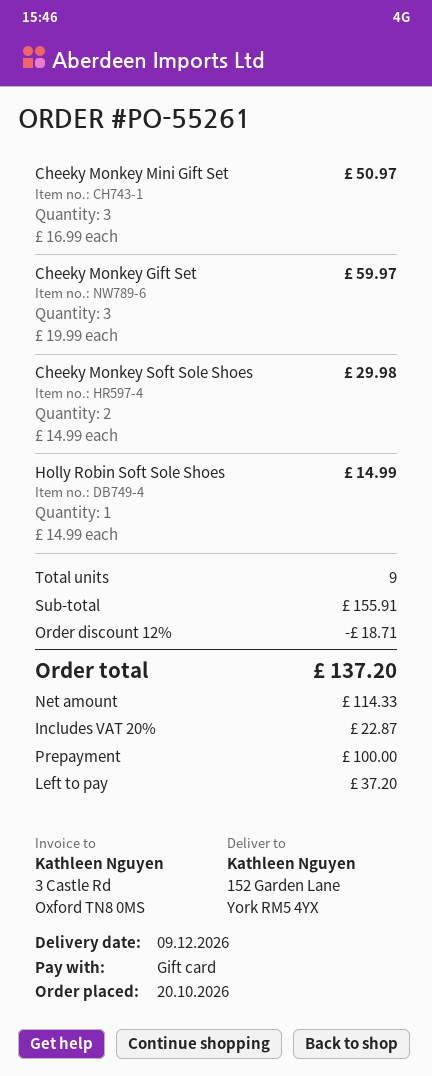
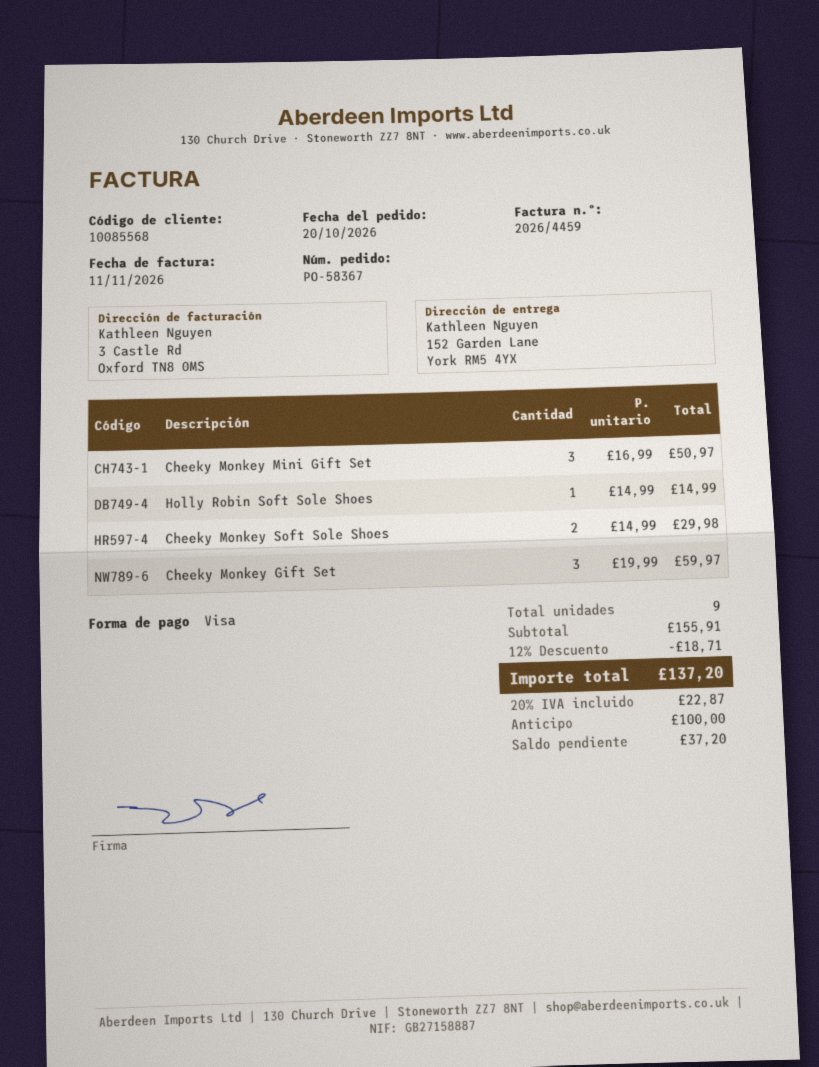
order number: PO-55261 -> PO-58367
payment method: gift card -> Visa

